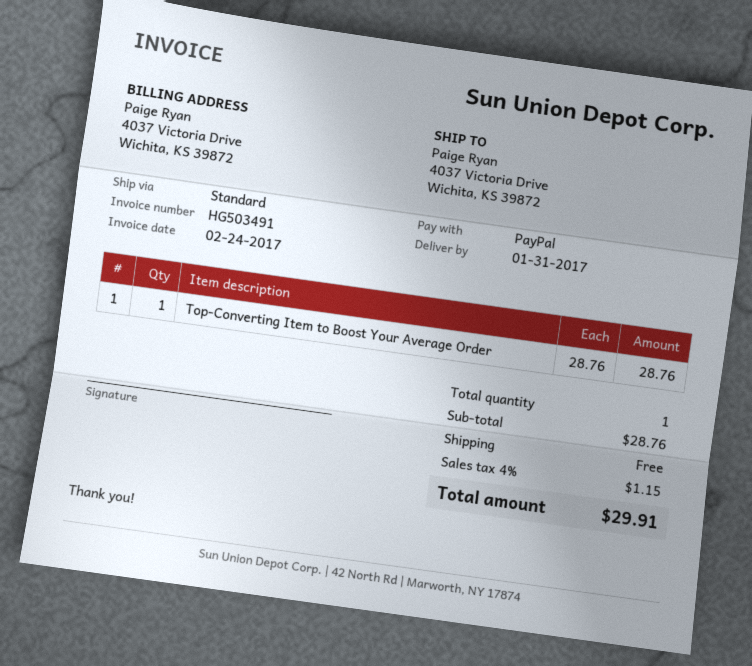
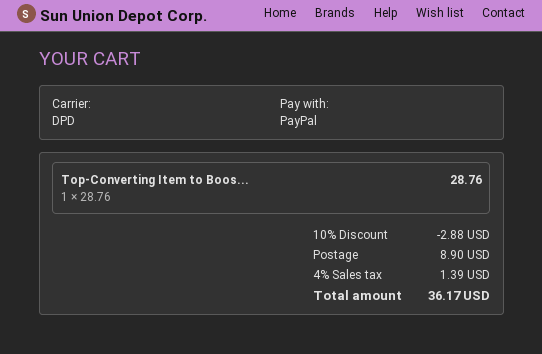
shipping method: standard -> DPD
discount: none -> 10% = 2.88
shipping: 0.00 -> 8.90
tax: 4% = 1.15 -> 4% = 1.39
total: 29.91 -> 36.17

